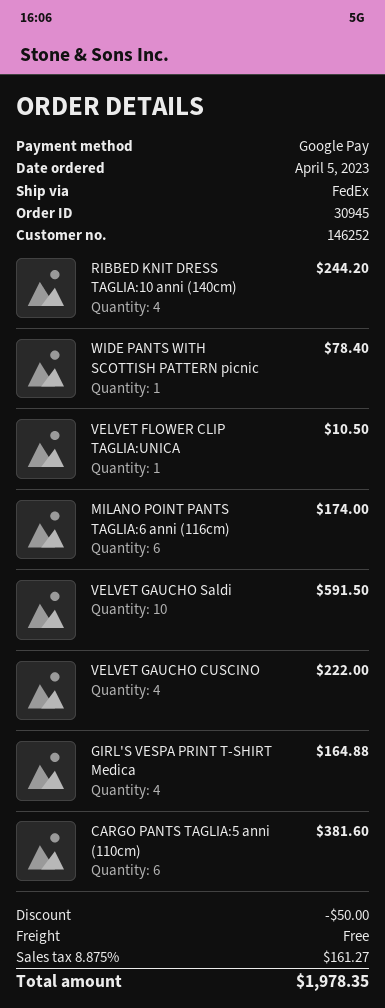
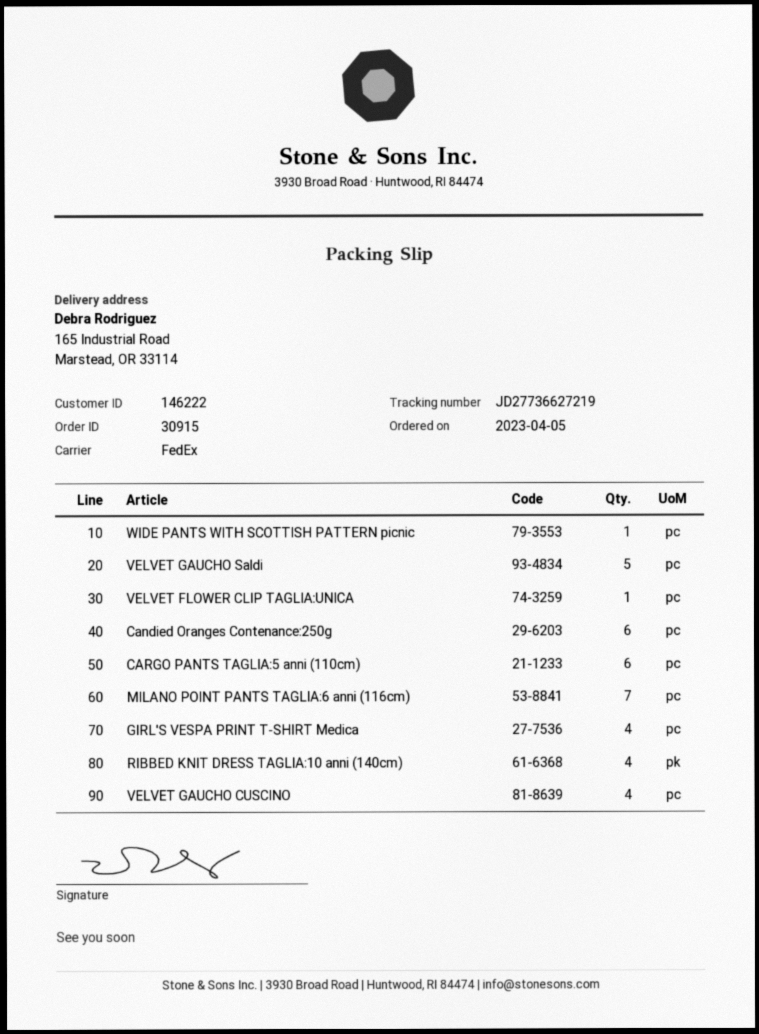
order number: 30945 -> 30915
customer number: 146252 -> 146222
MILANO POINT PANTS TAGLIA:6 anni (116cm): 6 -> 7
VELVET GAUCHO Saldi: 10 -> 5
Candied Oranges Contenance:250g: none -> 6

